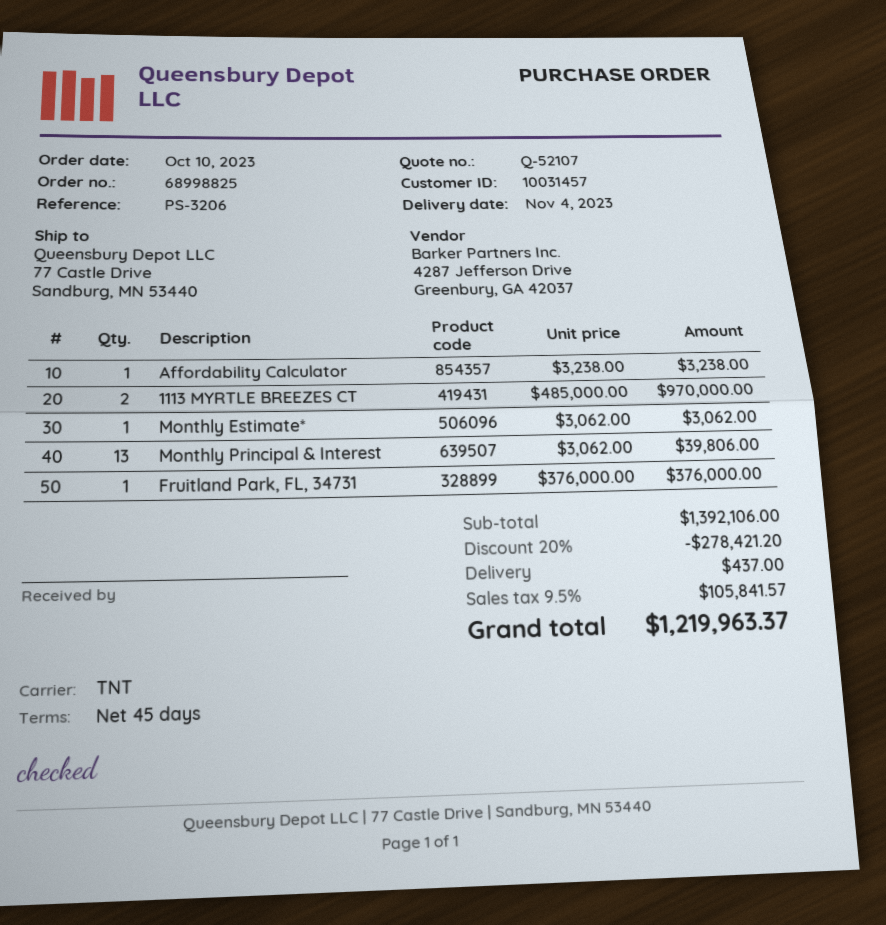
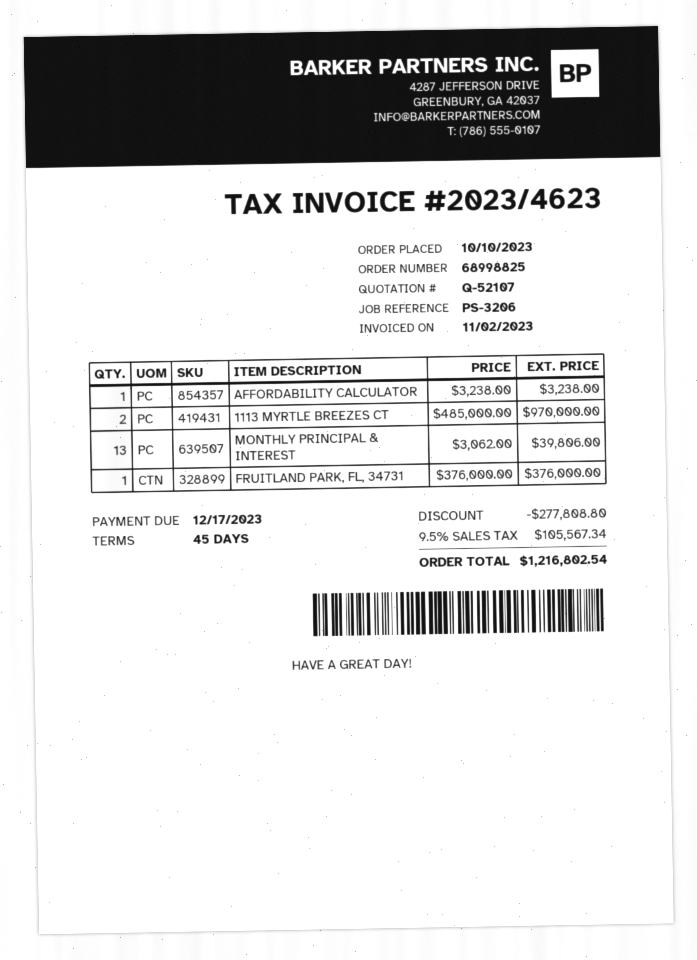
Monthly Estimate*: 1 x 3062.00 = 3062.00 -> none
discount: 278421.20 -> 277808.80
shipping: 437.00 -> none
tax: 9.5% = 105841.57 -> 9.5% = 105567.34
total: 1219963.37 -> 1216802.54

